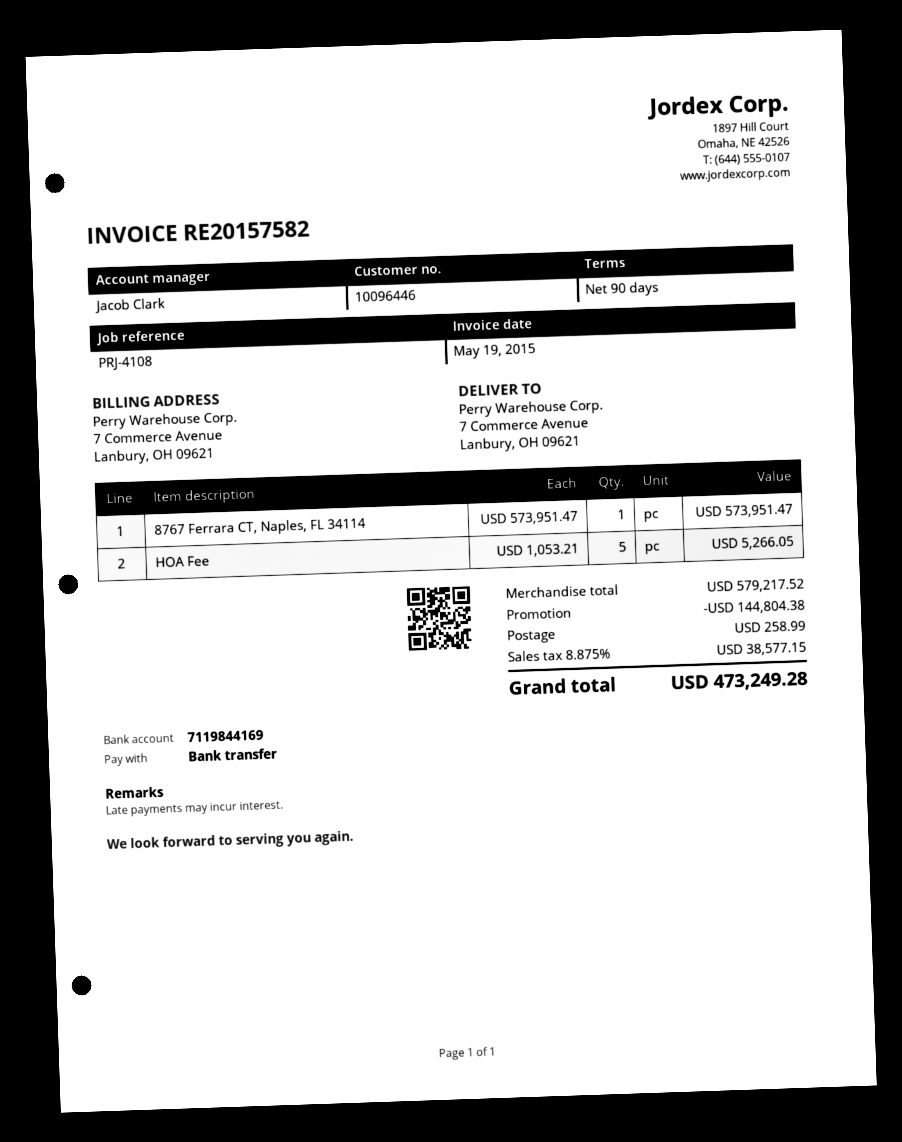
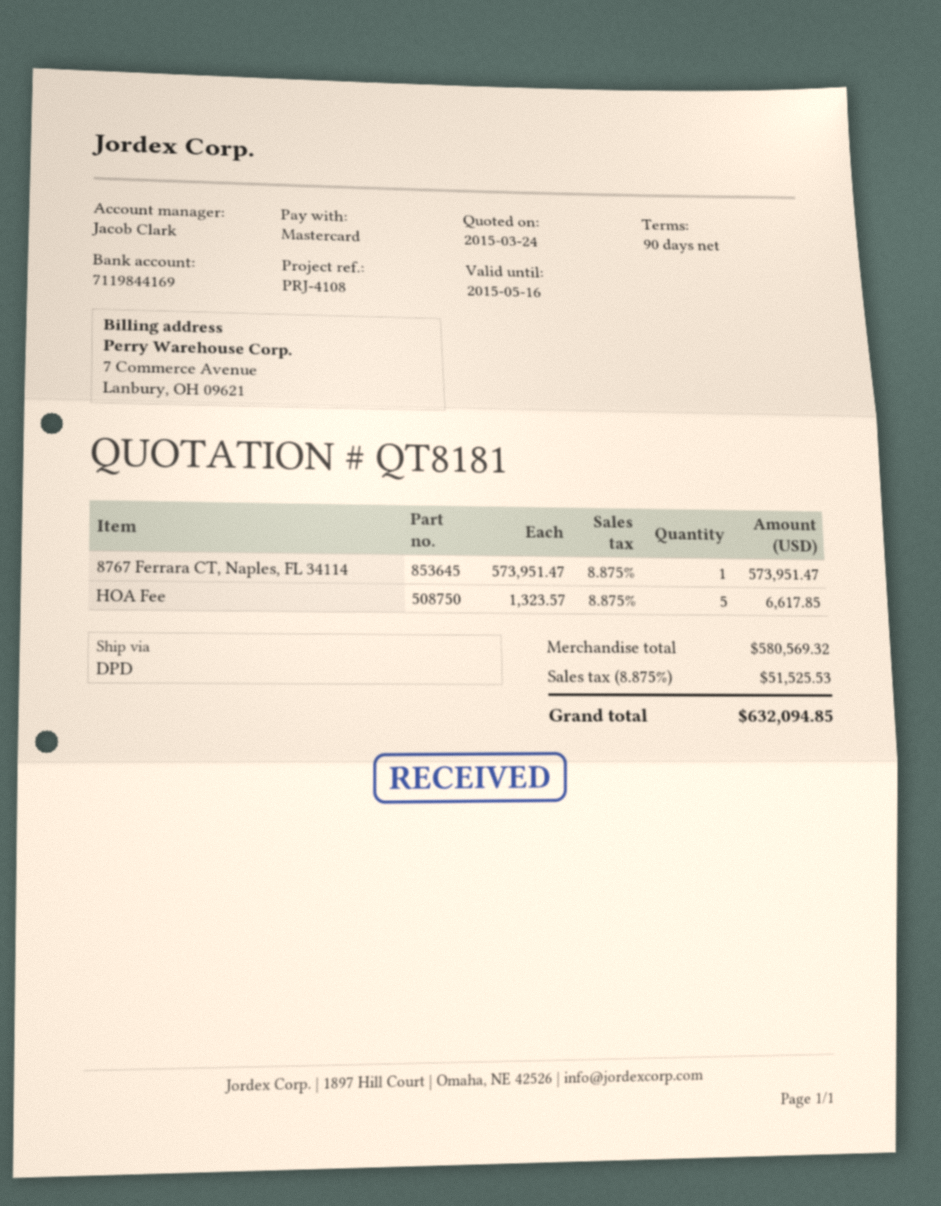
payment method: bank transfer -> Mastercard
HOA Fee: 5 x 1053.21 = 5266.05 -> 5 x 1323.57 = 6617.85
subtotal: 579217.52 -> 580569.32
discount: 144804.38 -> none
shipping: 258.99 -> none
tax: 8.875% = 38577.15 -> 8.875% = 51525.53
total: 473249.28 -> 632094.85

